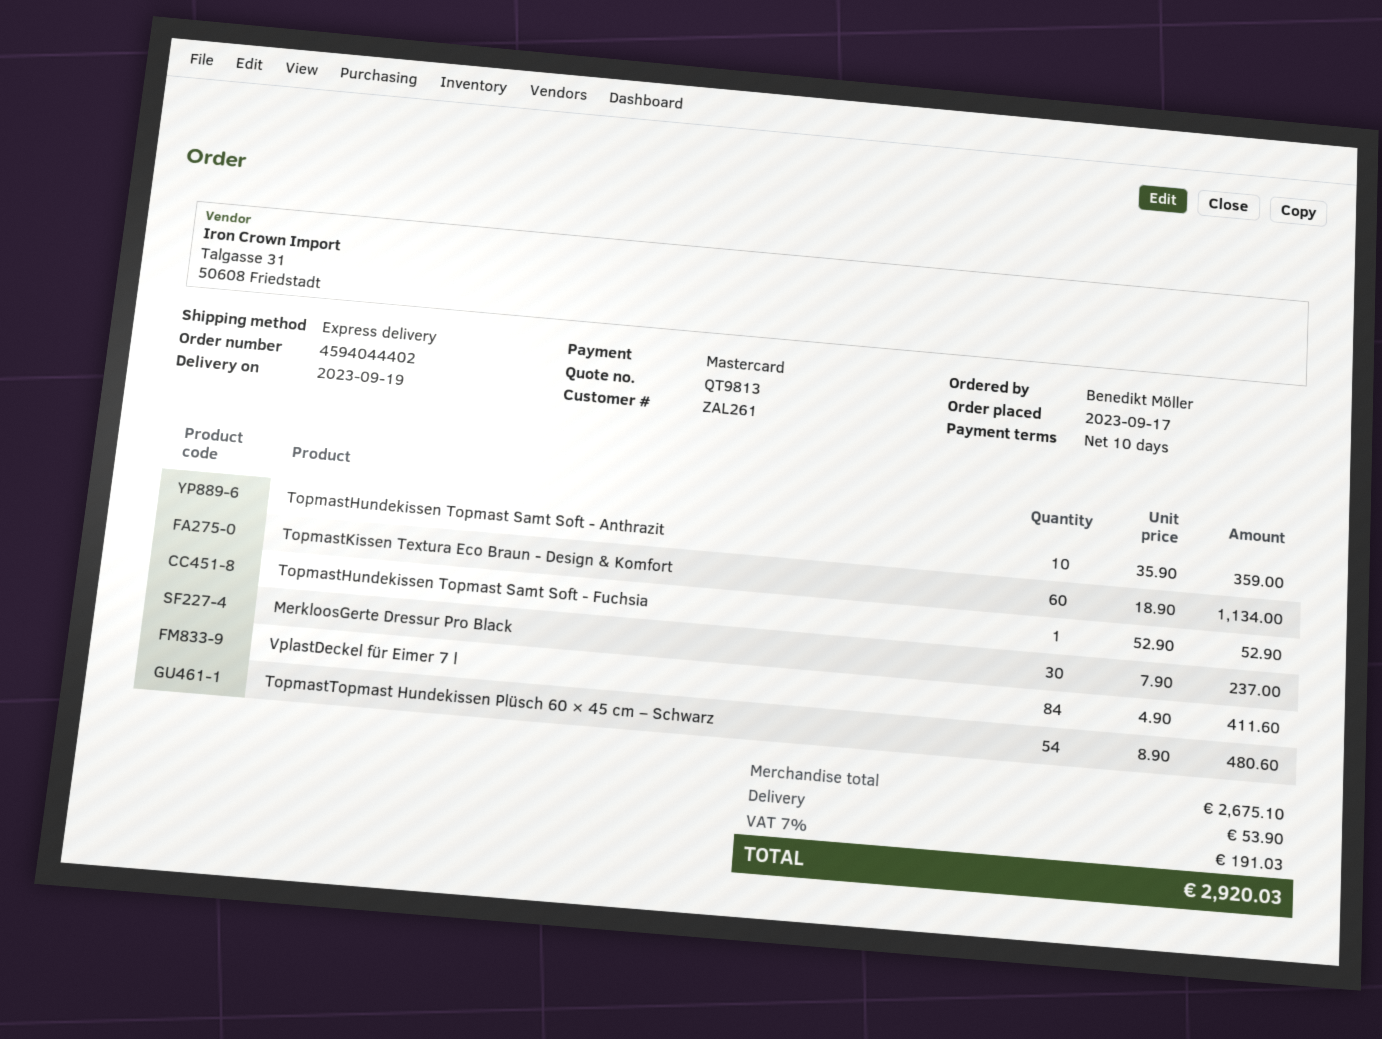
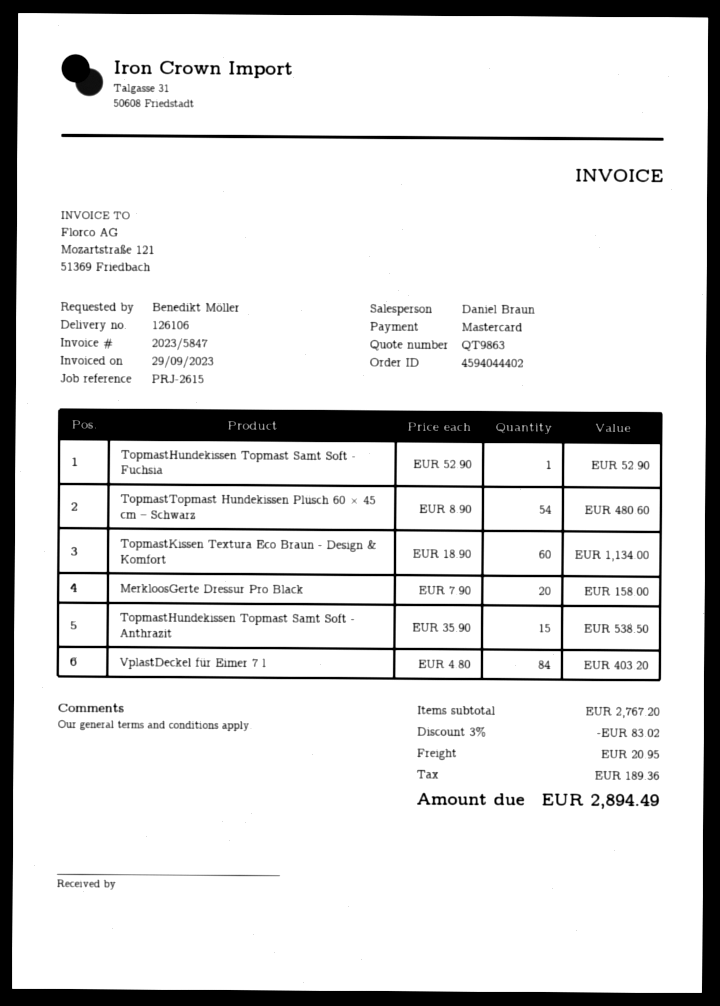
quote number: QT9813 -> QT9863
TopmastHundekissen Topmast Samt Soft - Anthrazit: 10 x 35.90 = 359.00 -> 15 x 35.90 = 538.50
MerkloosGerte Dressur Pro Black: 30 x 7.90 = 237.00 -> 20 x 7.90 = 158.00
VplastDeckel für Eimer 7 l: 84 x 4.90 = 411.60 -> 84 x 4.80 = 403.20
subtotal: 2675.10 -> 2767.20
discount: none -> 3% = 83.02
shipping: 53.90 -> 20.95
tax: 191.03 -> 189.36
total: 2920.03 -> 2894.49

